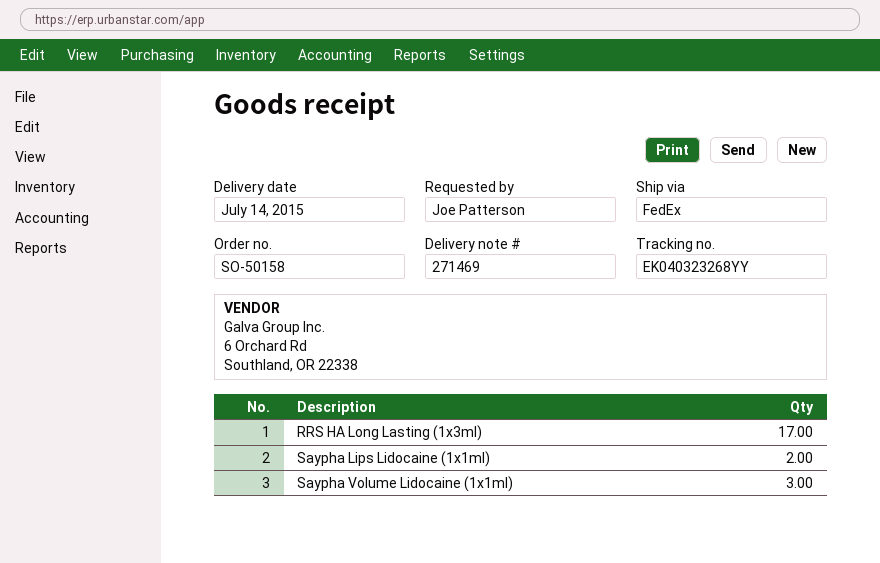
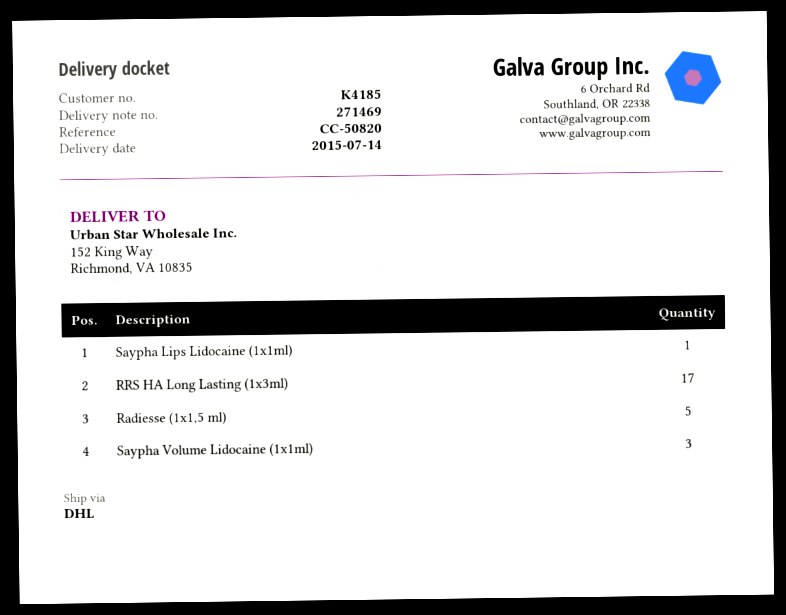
shipping method: FedEx -> DHL
Saypha Lips Lidocaine (1x1ml): 2 -> 1
Radiesse (1x1,5 ml): none -> 5

